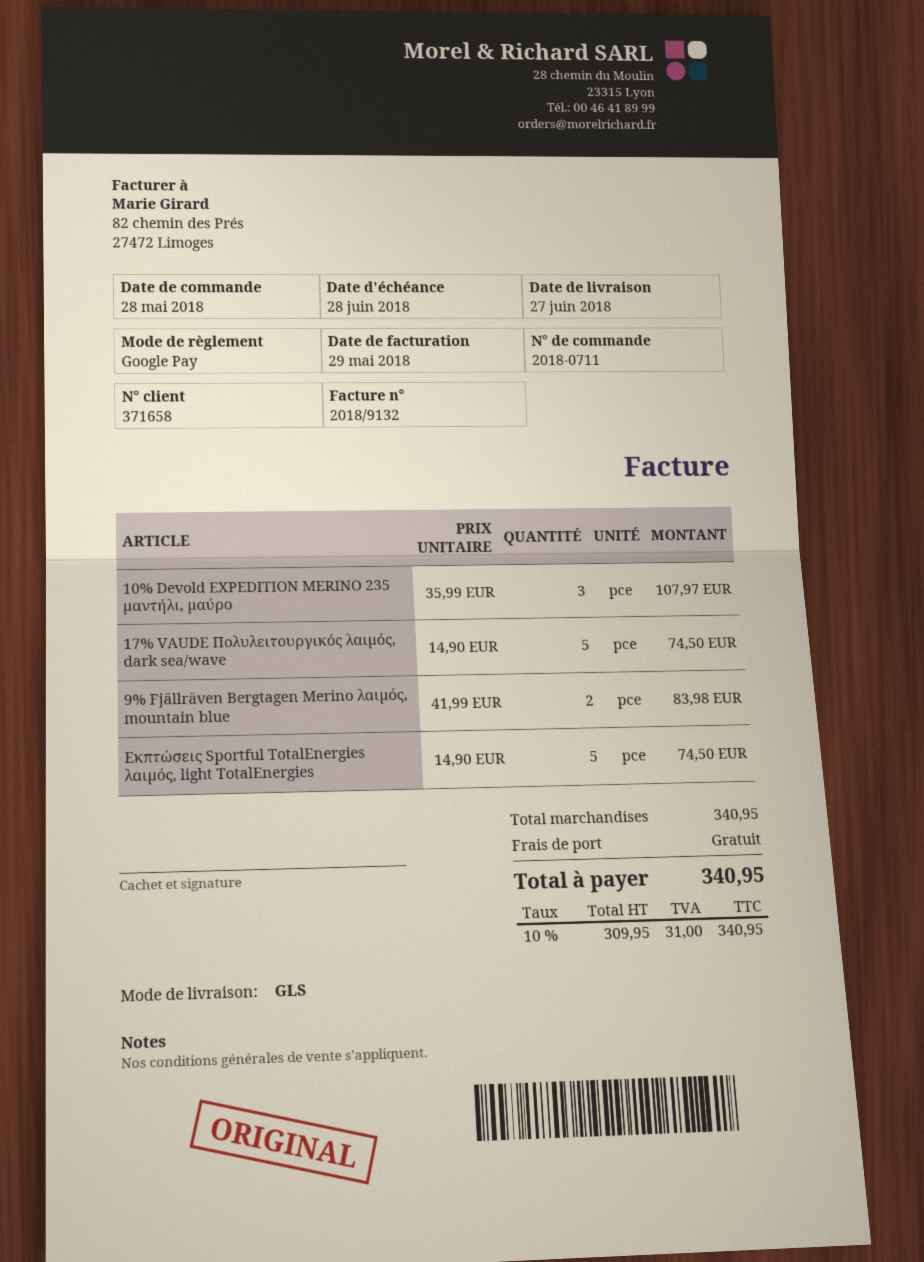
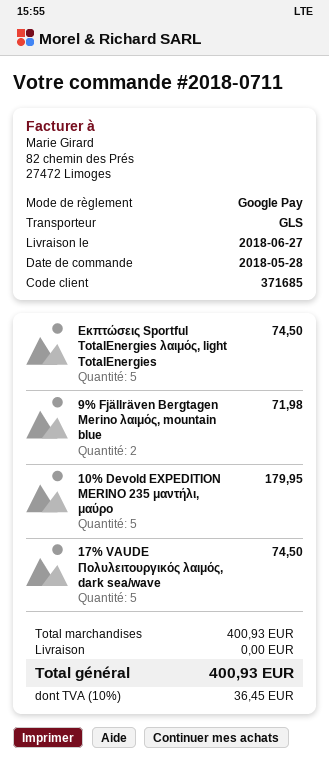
customer number: 371658 -> 371685
10% Devold EXPEDITION MERINO 235 μαντήλι, μαύρο: 3 for 107.97 -> 5 for 179.95
9% Fjällräven Bergtagen Merino λαιμός, mountain blue: 2 for 83.98 -> 2 for 71.98
subtotal: 340.95 -> 400.93
tax: 10% = 31.00 -> 10% = 36.45
total: 340.95 -> 400.93

